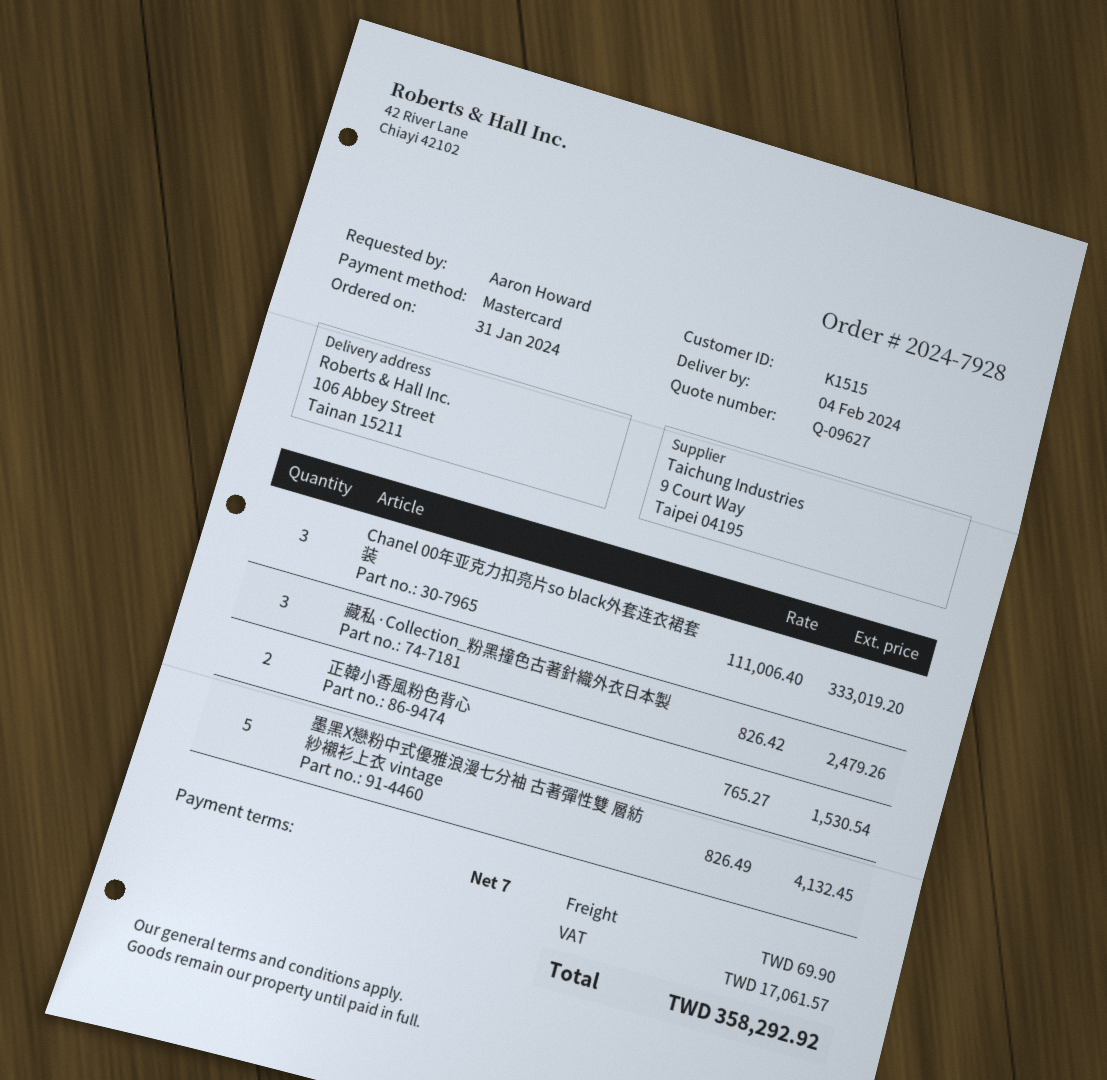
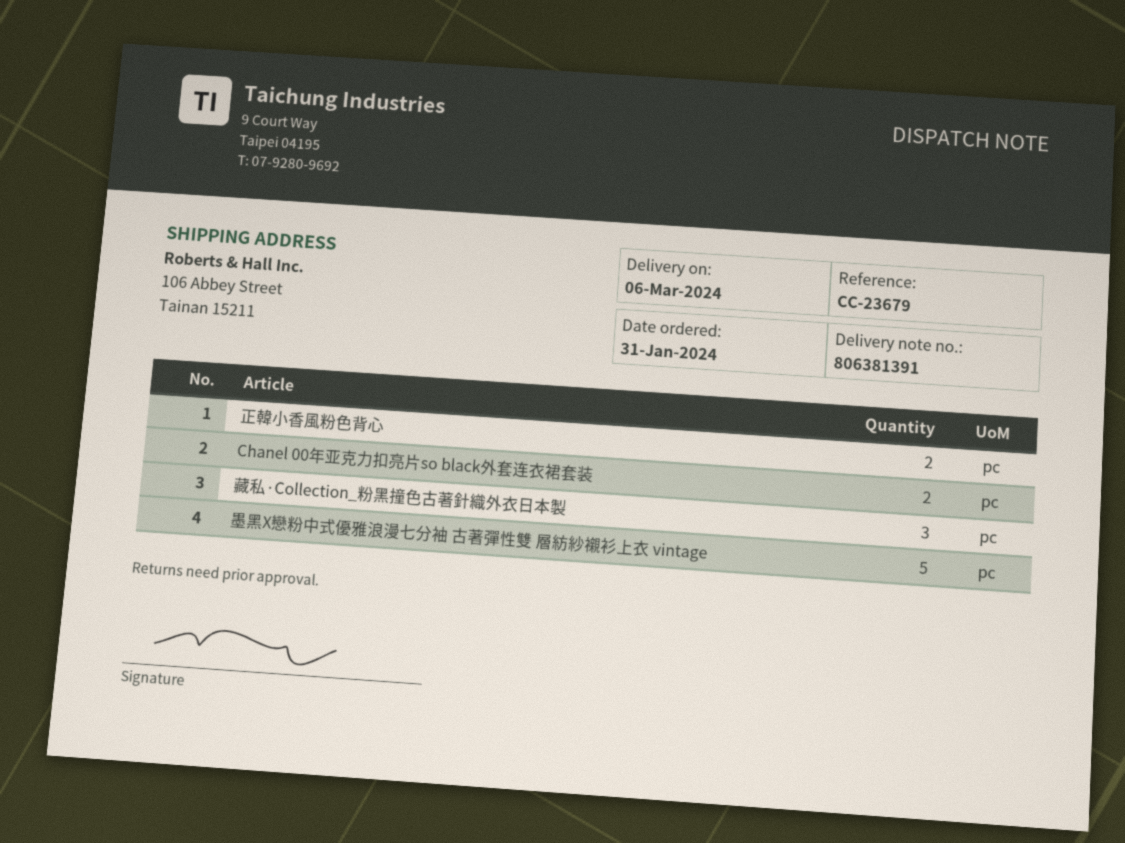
delivery date: 2024-02-04 -> 2024-03-06
Chanel 00年亚克力扣亮片so black外套连衣裙套装: 3 -> 2

